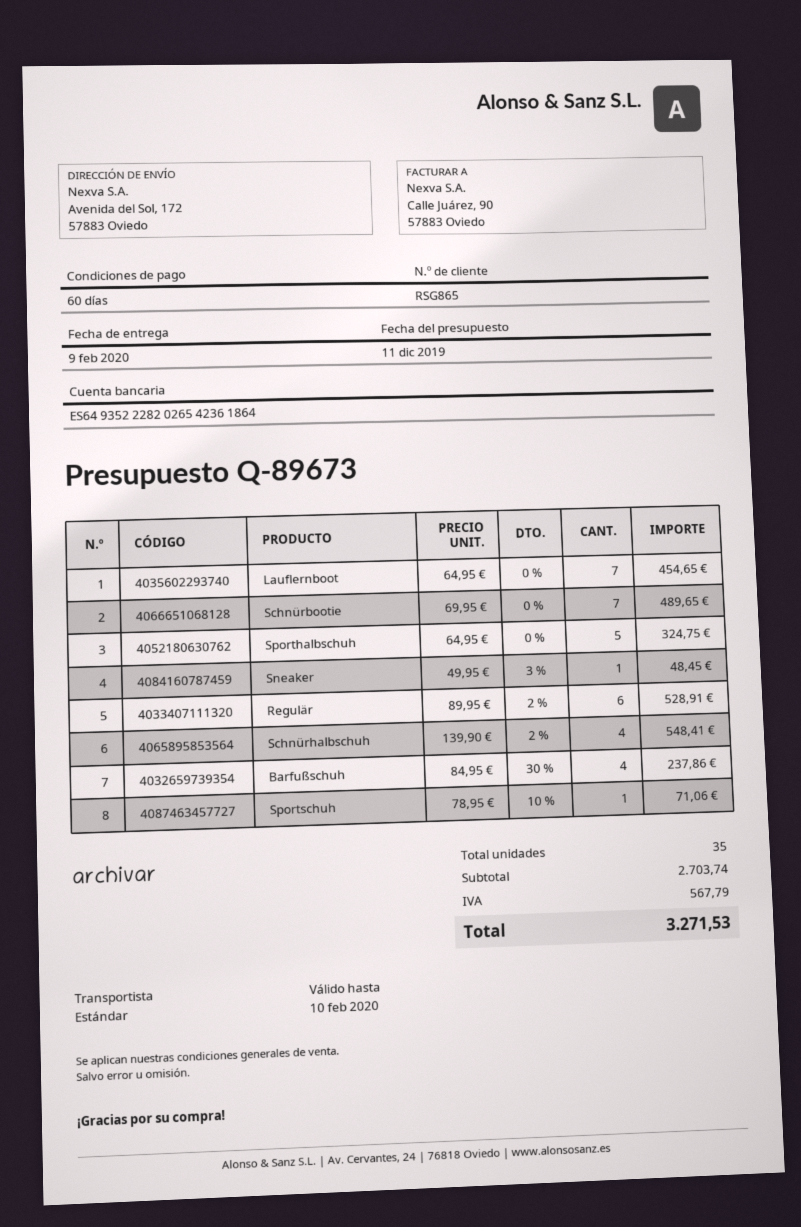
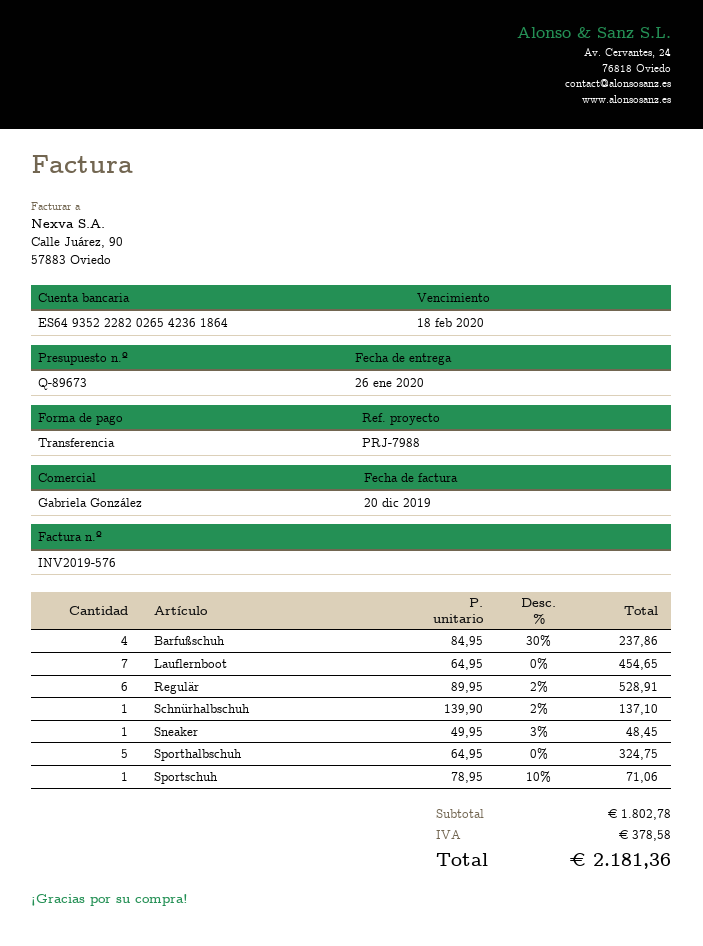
delivery date: 2020-02-09 -> 2020-01-26
Schnürbootie: 7 x 69.95 = 489.65 -> none
Schnürhalbschuh: 4 x 139.90 - 2% = 548.41 -> 1 x 139.90 - 2% = 137.10
subtotal: 2703.74 -> 1802.78
tax: 567.79 -> 378.58
total: 3271.53 -> 2181.36

